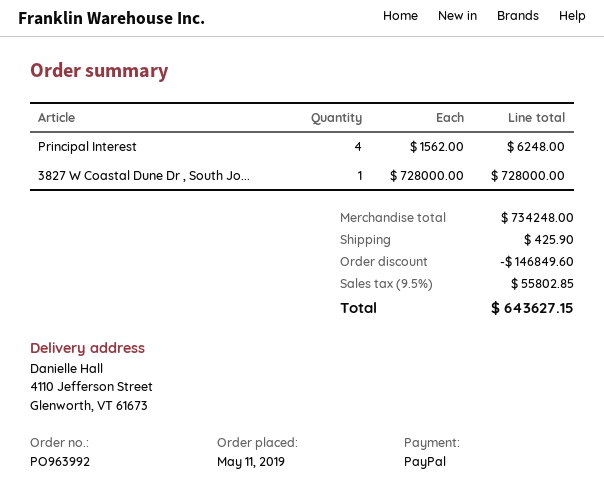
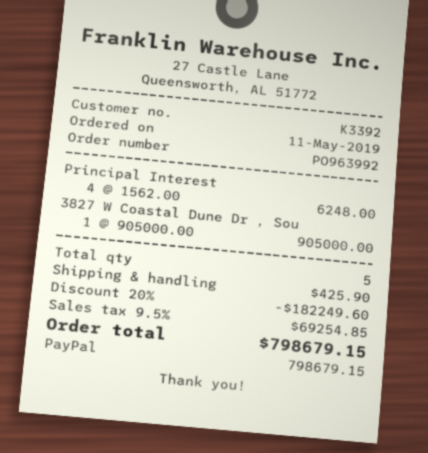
3827 W Coastal Dune Dr , South Jo...: 1 x 728000.00 = 728000.00 -> 1 x 905000.00 = 905000.00
discount: 146849.60 -> 182249.60
tax: 9.5% = 55802.85 -> 9.5% = 69254.85
total: 643627.15 -> 798679.15

